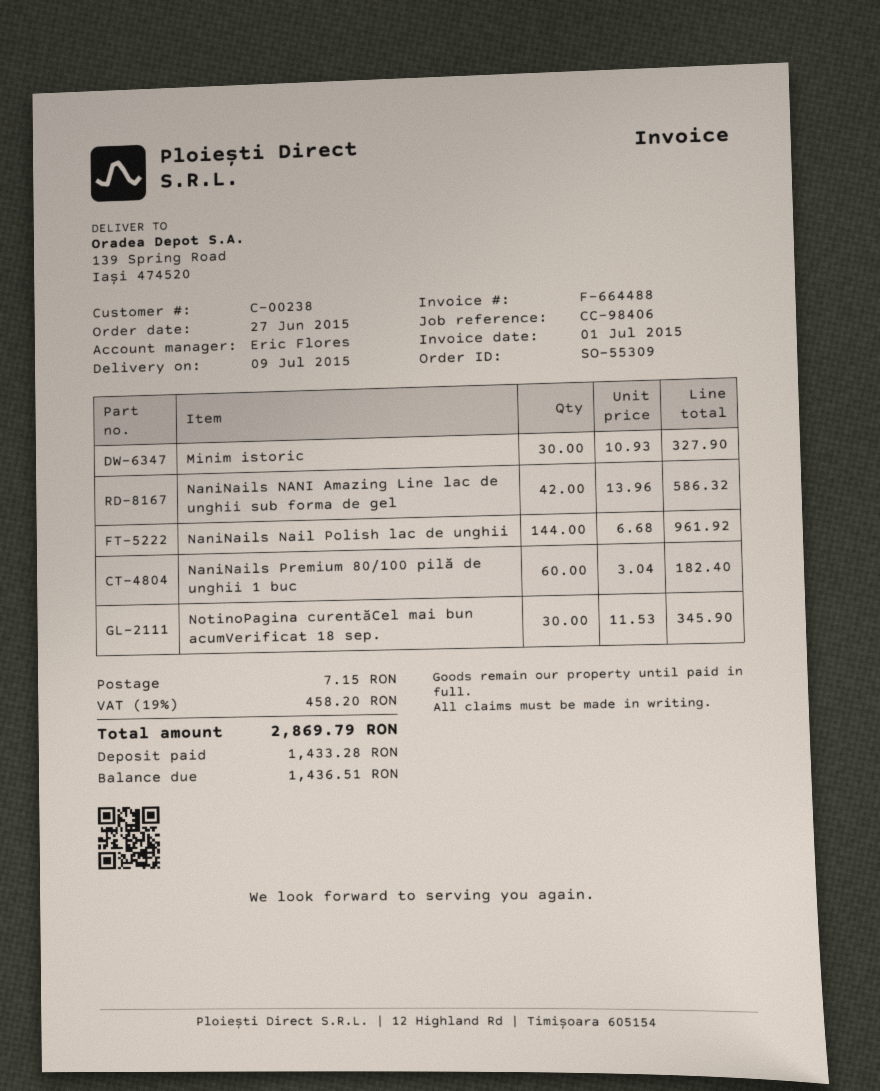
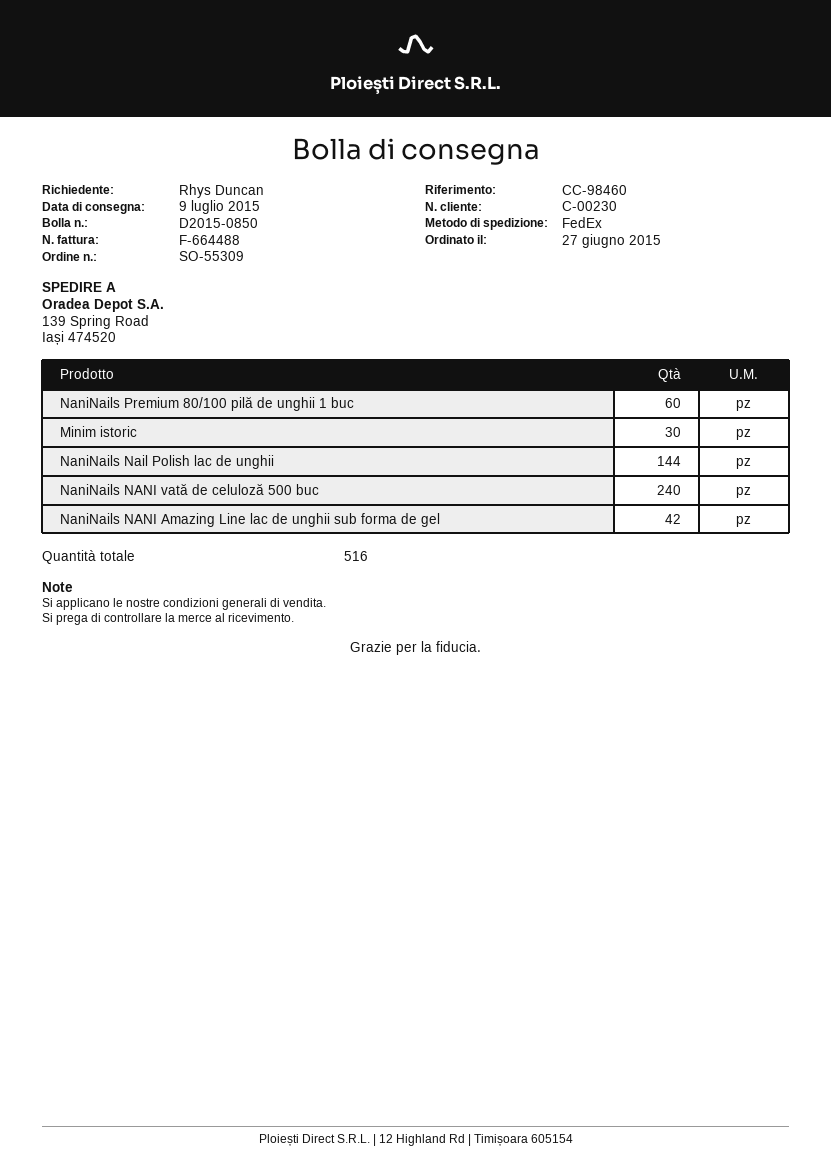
customer number: C-00238 -> C-00230
reference: CC-98406 -> CC-98460
NotinoPagina curentăCel mai bun acumVerificat 18 sep.: 30 -> none
NaniNails NANI vată de celuloză 500 buc: none -> 240

